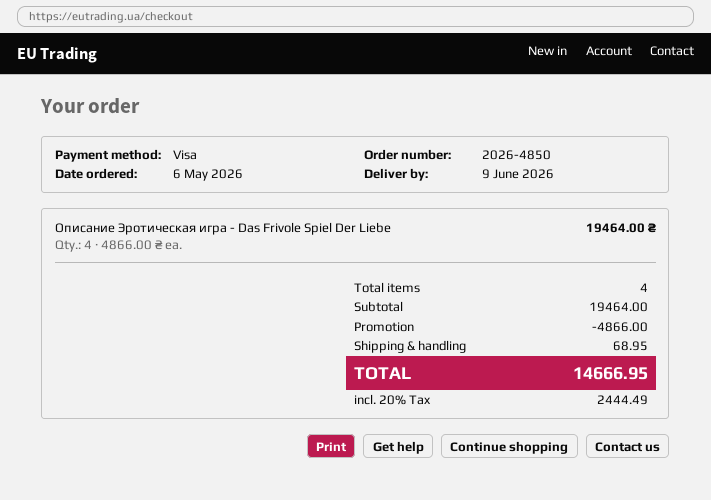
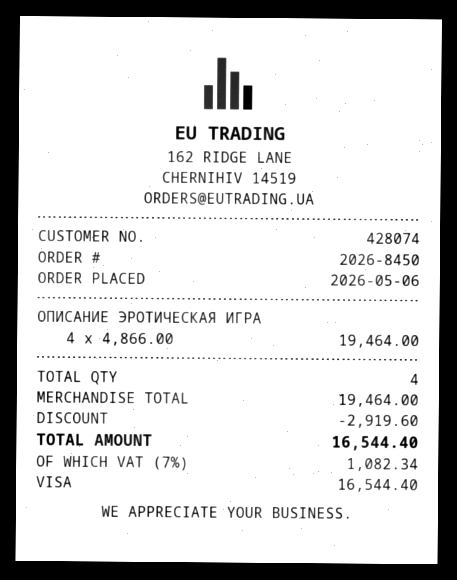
order number: 2026-4850 -> 2026-8450
discount: 4866.00 -> 2919.60
shipping: 68.95 -> none
tax: 20% = 2444.49 -> 7% = 1082.34
total: 14666.95 -> 16544.40

